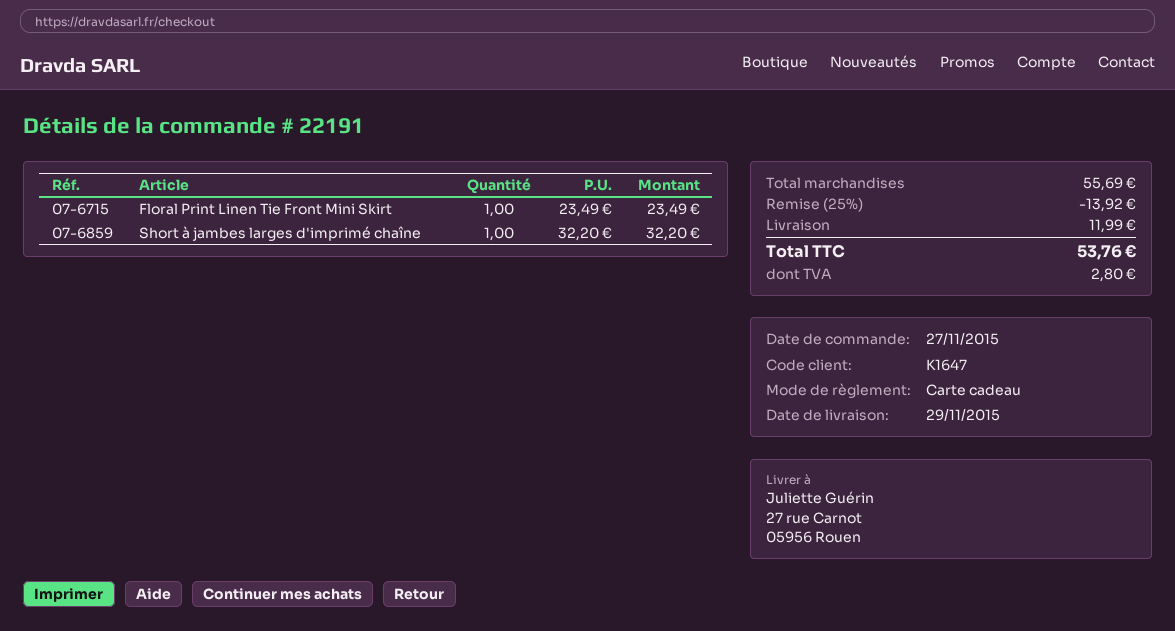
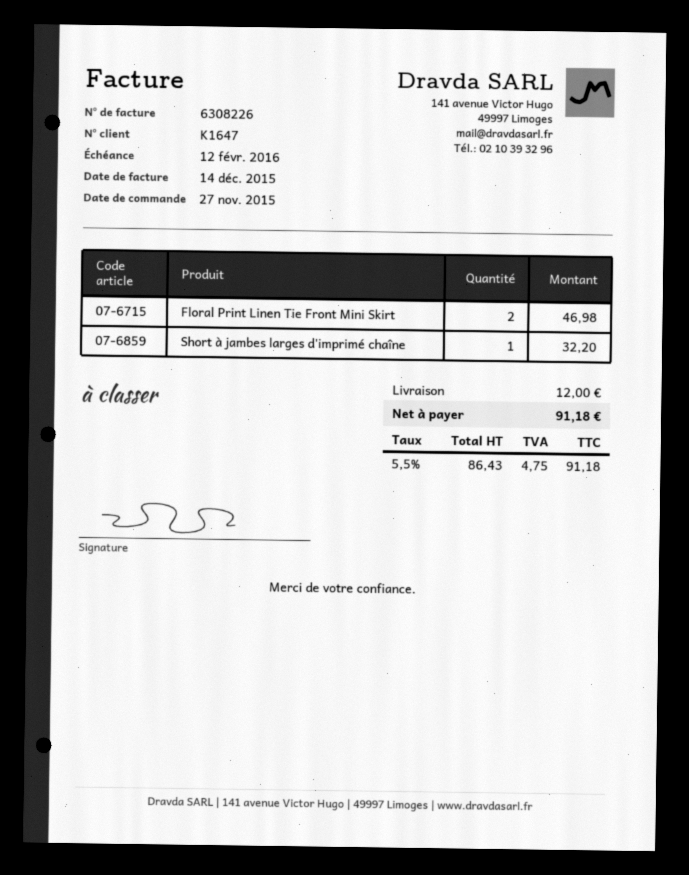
Floral Print Linen Tie Front Mini Skirt: 1 for 23.49 -> 2 for 46.98
discount: 25% = 13.92 -> none
shipping: 11.99 -> 12.00
tax: 2.80 -> 4.75
total: 53.76 -> 91.18

